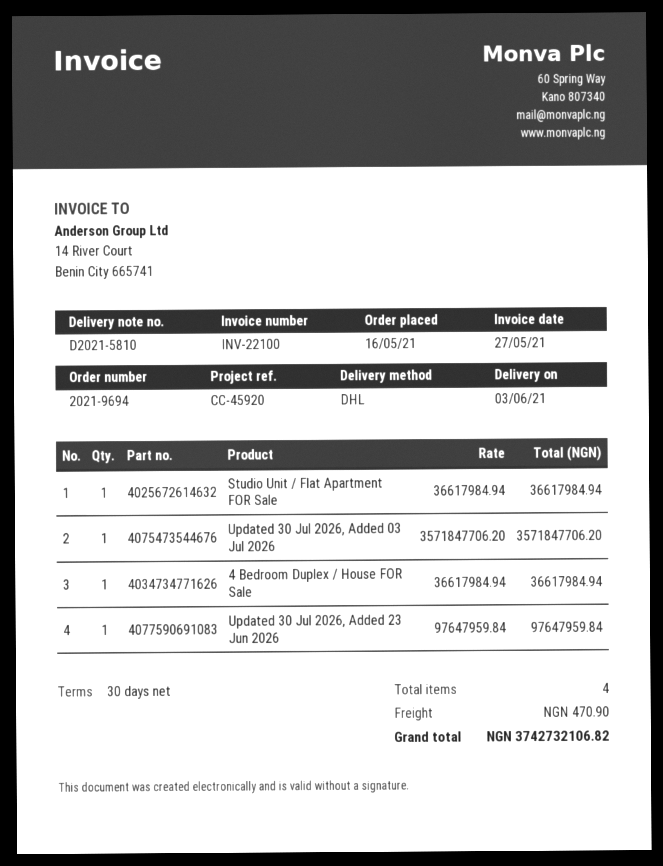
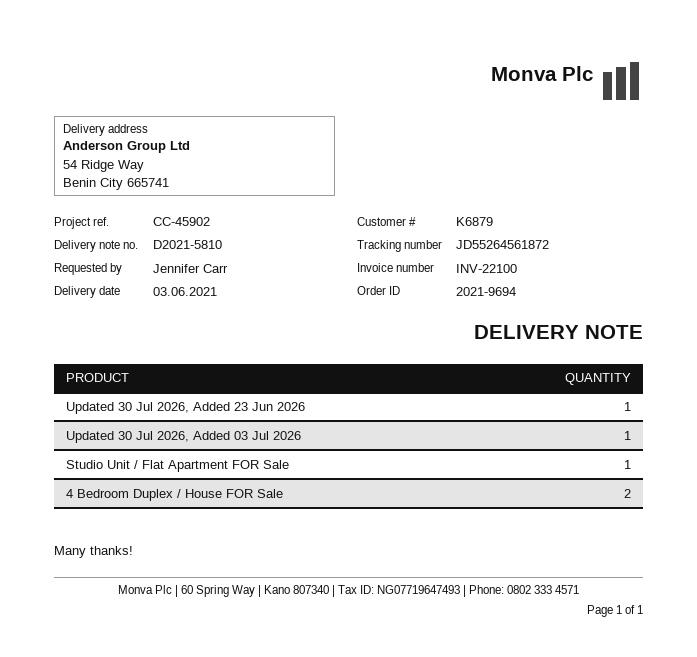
reference: CC-45920 -> CC-45902
4 Bedroom Duplex / House FOR Sale: 1 -> 2

